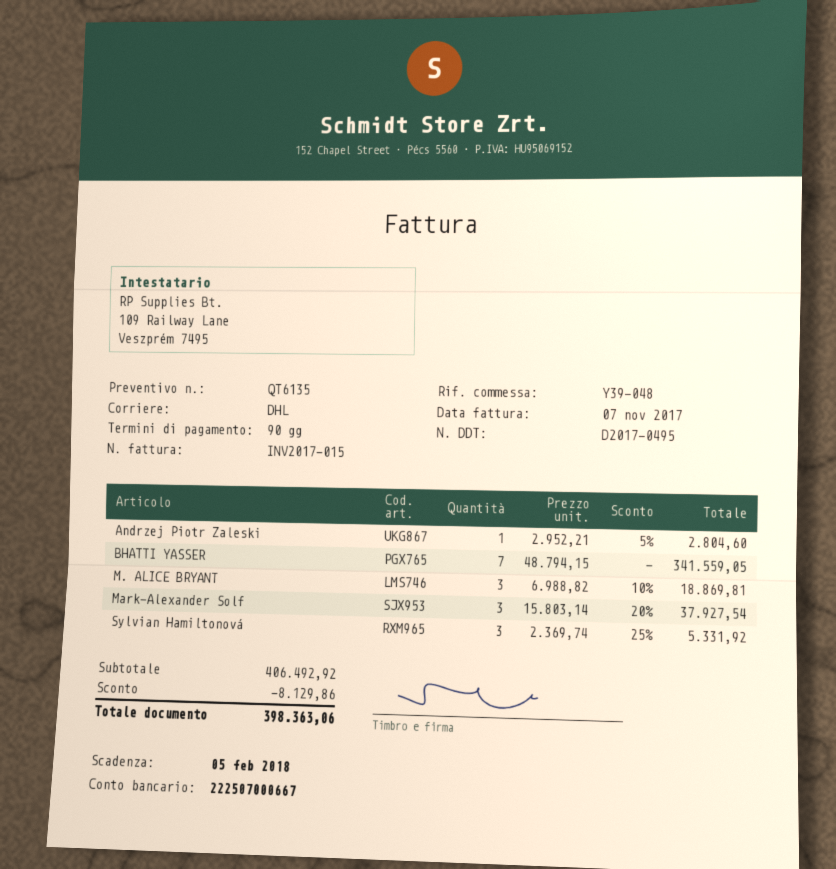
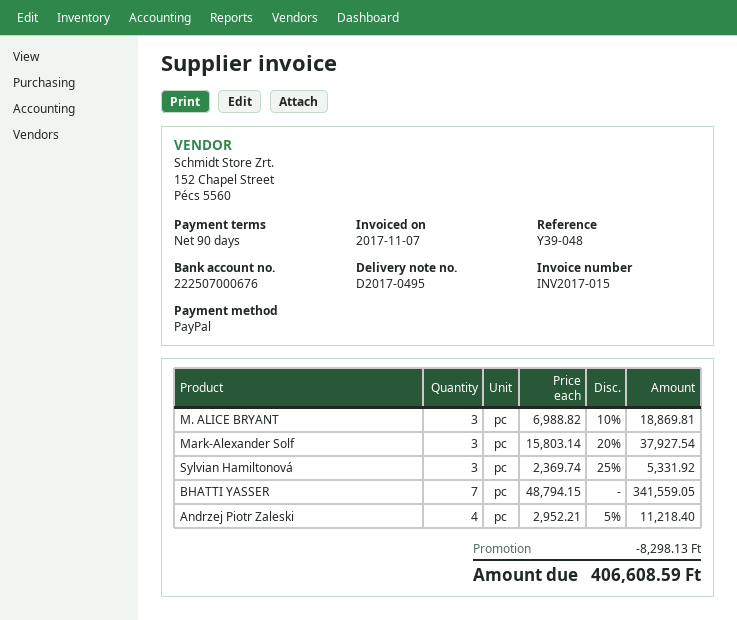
bank account: 222507000667 -> 222507000676
Andrzej Piotr Zaleski: 1 x 2952.21 - 5% = 2804.60 -> 4 x 2952.21 - 5% = 11218.40
discount: 8129.86 -> 8298.13
total: 398363.06 -> 406608.59

